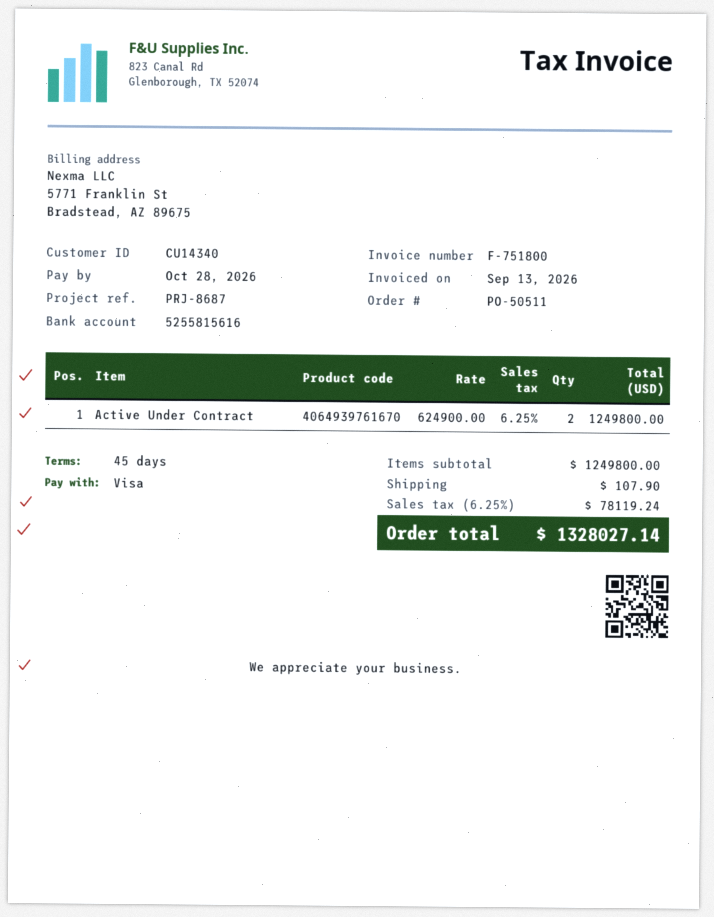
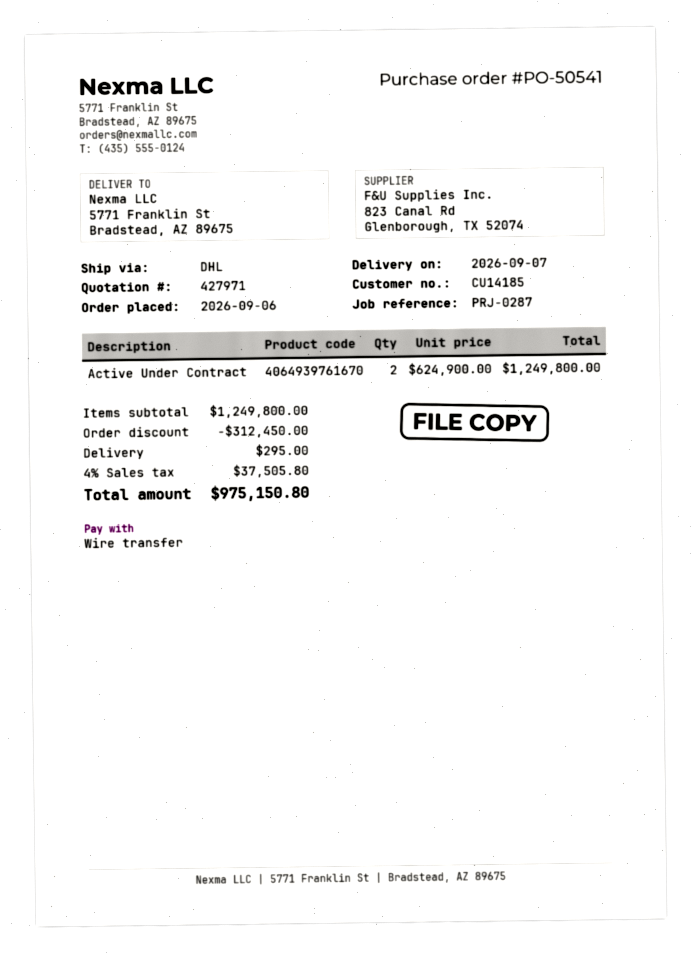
order number: PO-50511 -> PO-50541
customer number: CU14340 -> CU14185
reference: PRJ-8687 -> PRJ-0287
payment method: Visa -> bank transfer
discount: none -> 312450.00
shipping: 107.90 -> 295.00
tax: 6.25% = 78119.24 -> 4% = 37505.80
total: 1328027.14 -> 975150.80

